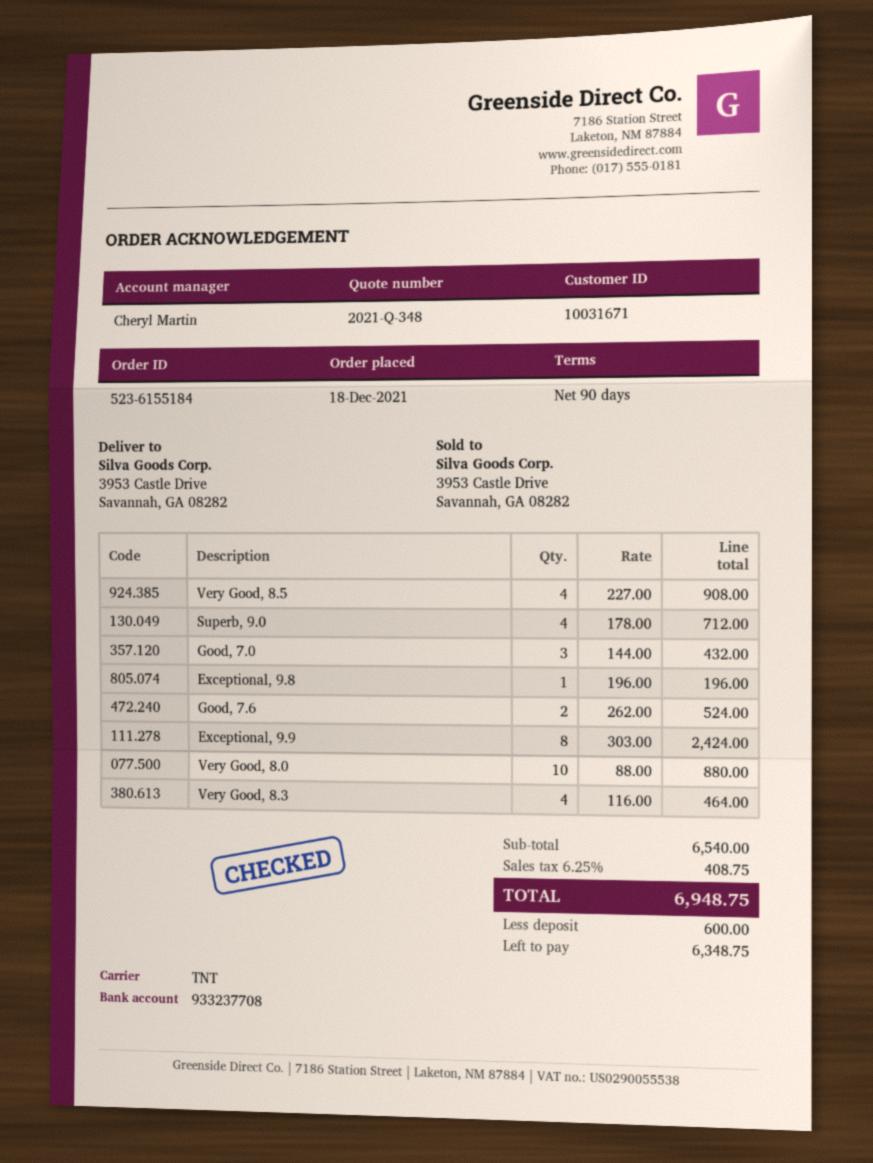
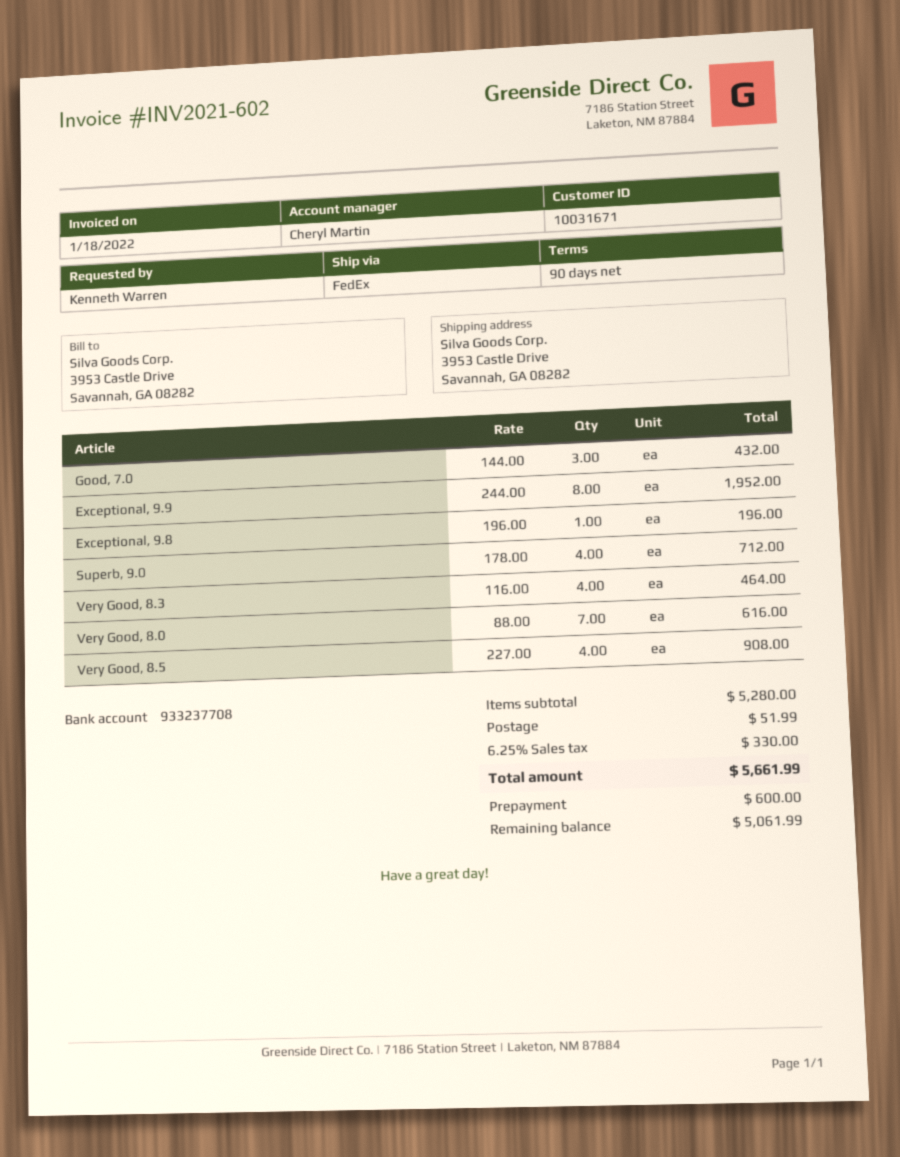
shipping method: TNT -> FedEx
Good, 7.6: 2 x 262.00 = 524.00 -> none
Exceptional, 9.9: 8 x 303.00 = 2424.00 -> 8 x 244.00 = 1952.00
Very Good, 8.0: 10 x 88.00 = 880.00 -> 7 x 88.00 = 616.00
subtotal: 6540.00 -> 5280.00
shipping: none -> 51.99
tax: 6.25% = 408.75 -> 6.25% = 330.00
total: 6948.75 -> 5661.99
balance: 6348.75 -> 5061.99

